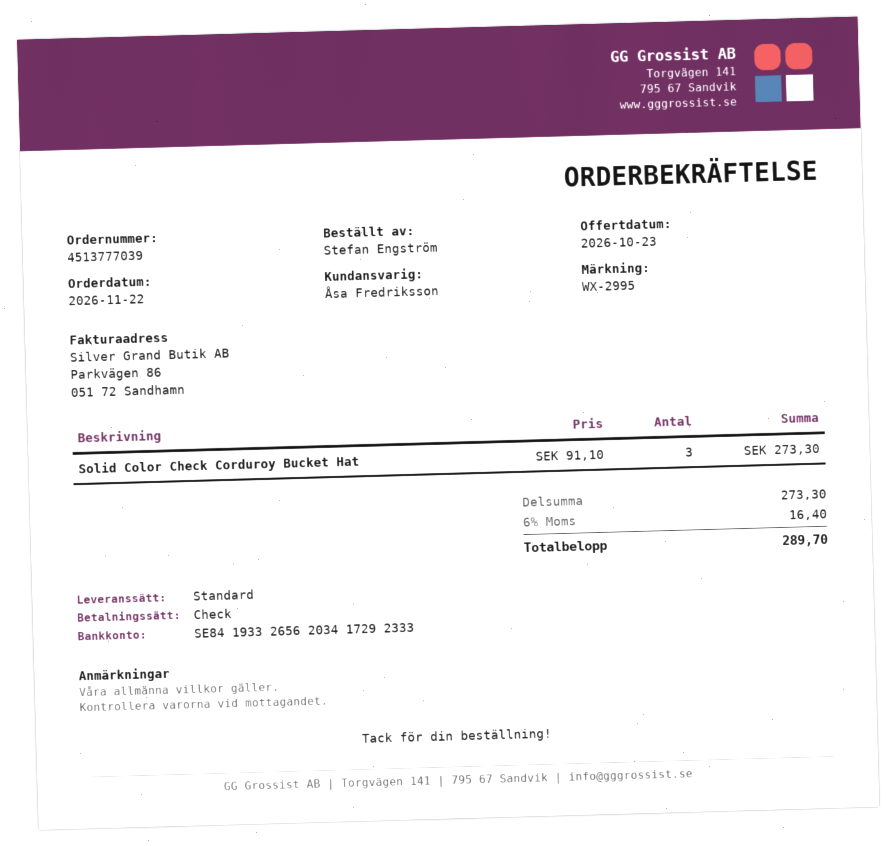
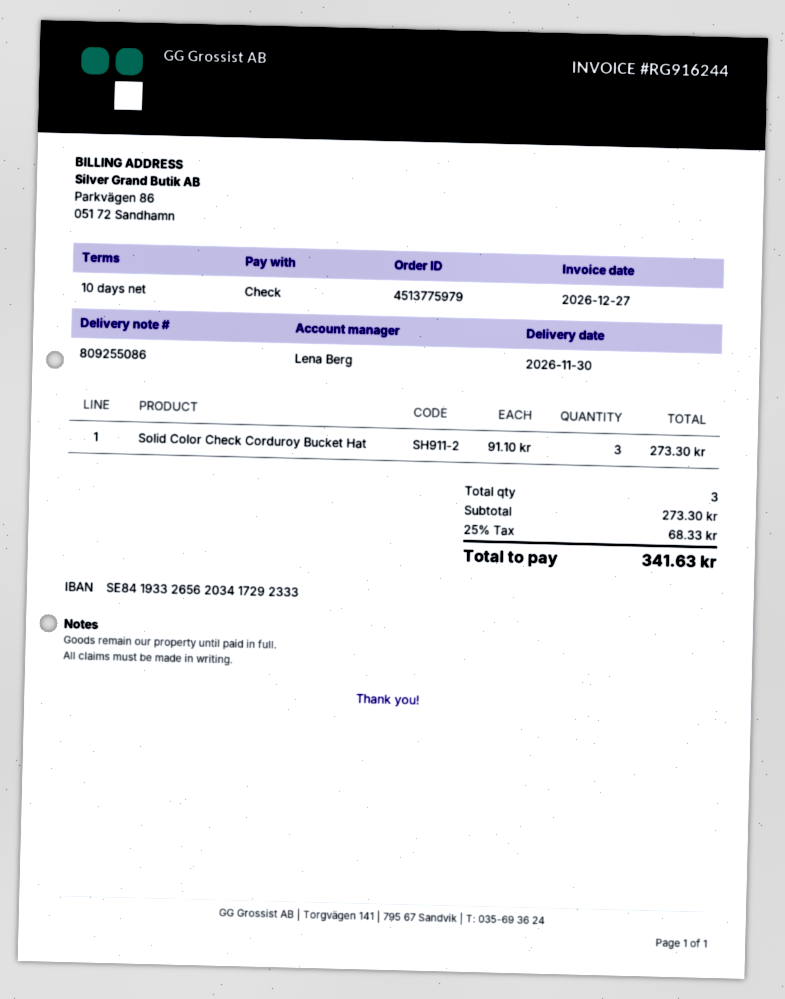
order number: 4513777039 -> 4513775979
sales rep: Åsa Fredriksson -> Lena Berg
tax: 6% = 16.40 -> 25% = 68.33
total: 289.70 -> 341.63

